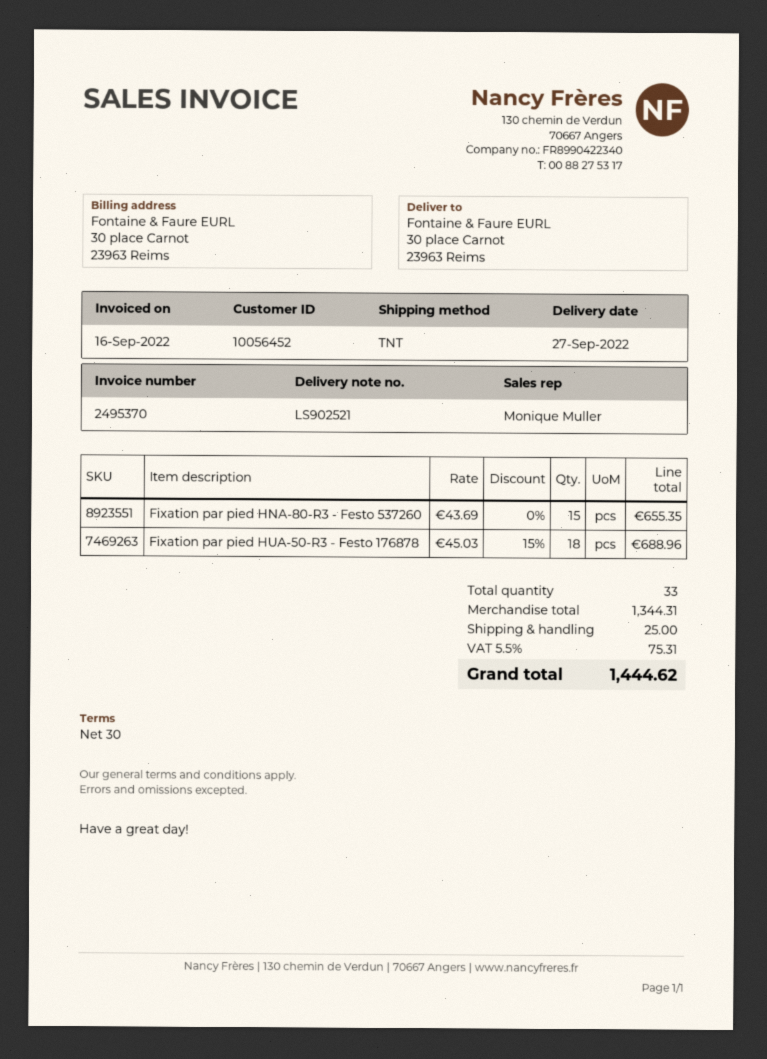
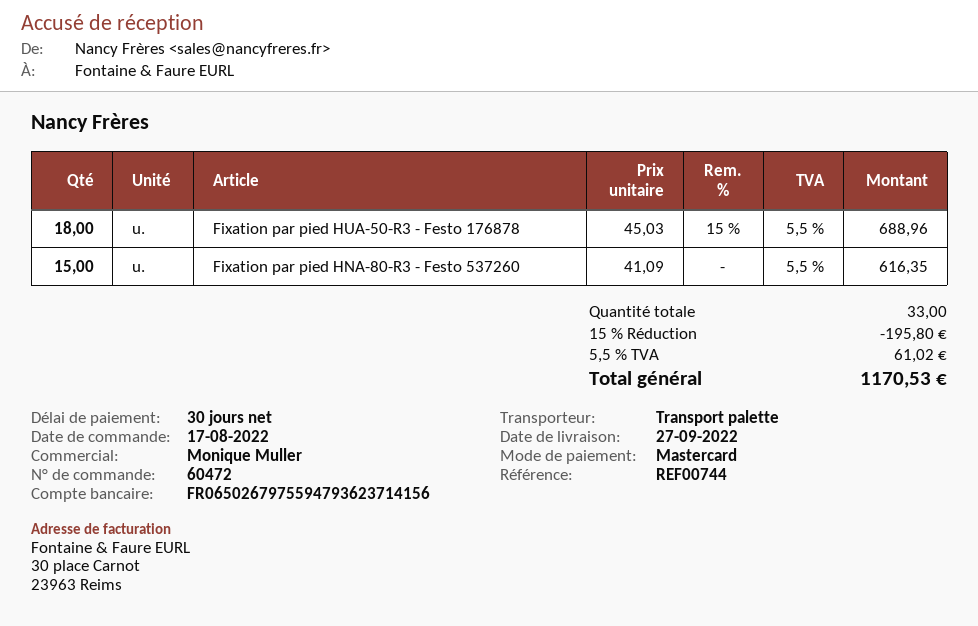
shipping method: TNT -> pallet freight
Fixation par pied HNA-80-R3 - Festo 537260: 15 x 43.69 = 655.35 -> 15 x 41.09 = 616.35
discount: none -> 15% = 195.80
shipping: 25.00 -> none
tax: 5.5% = 75.31 -> 5.5% = 61.02
total: 1444.62 -> 1170.53

